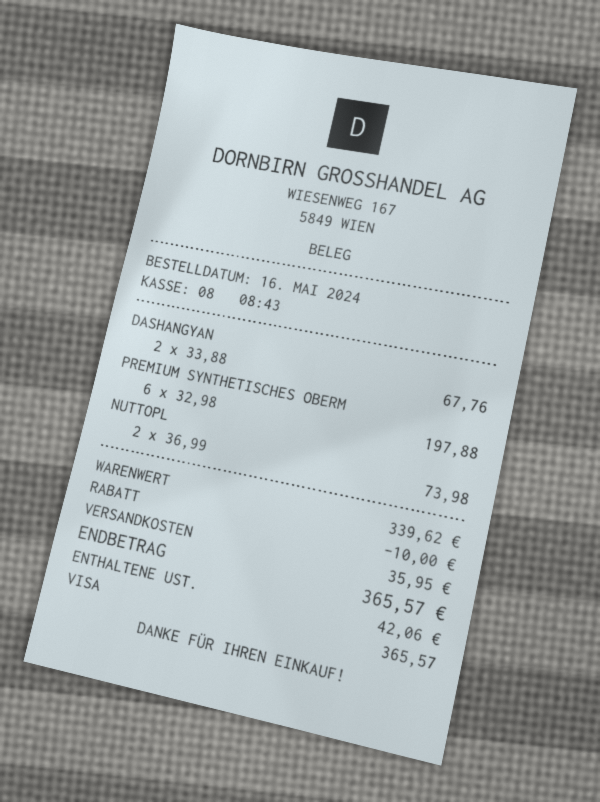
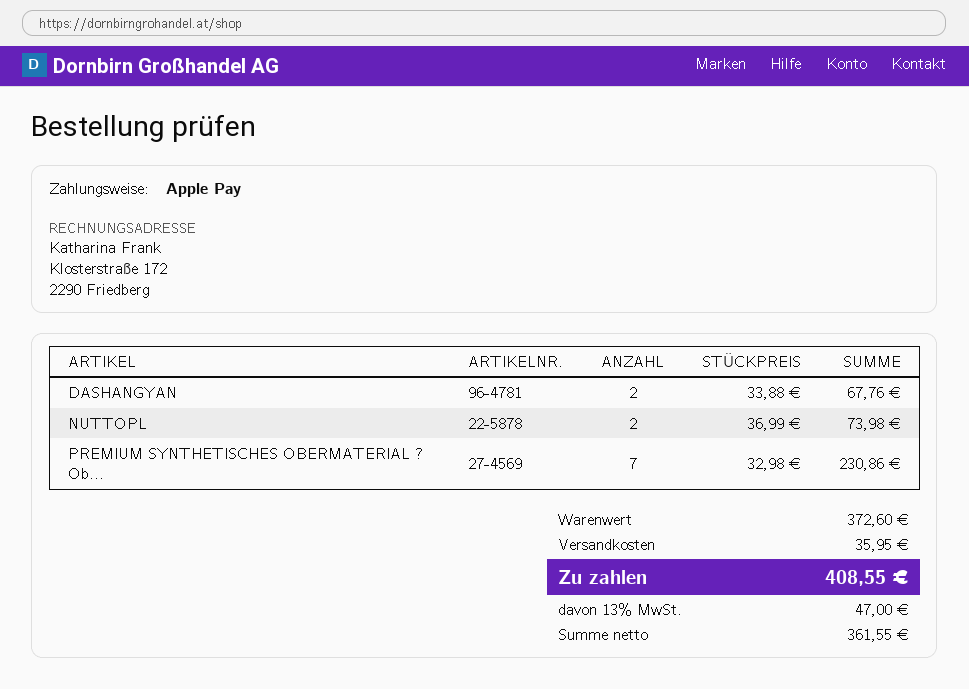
payment method: Visa -> Apple Pay
PREMIUM SYNTHETISCHES OBERM: 6 x 32.98 = 197.88 -> 7 x 32.98 = 230.86
subtotal: 339.62 -> 372.60
discount: 10.00 -> none
tax: 42.06 -> 47.00
total: 365.57 -> 408.55

